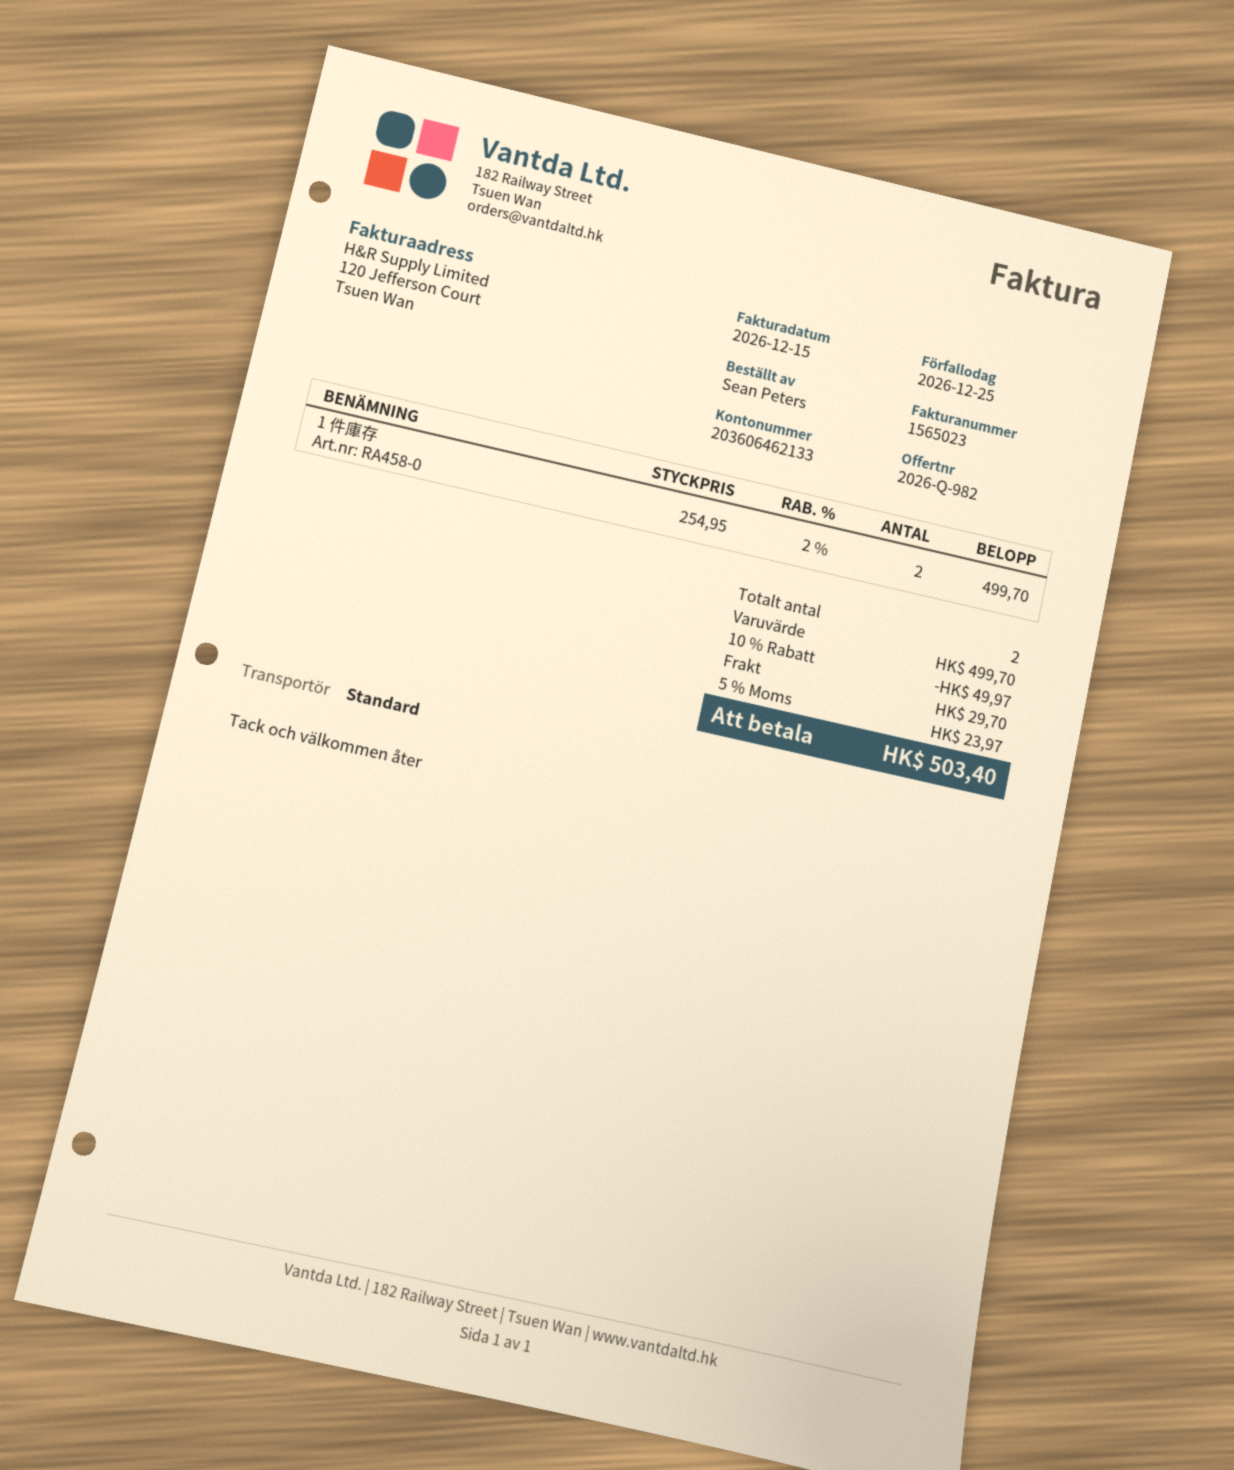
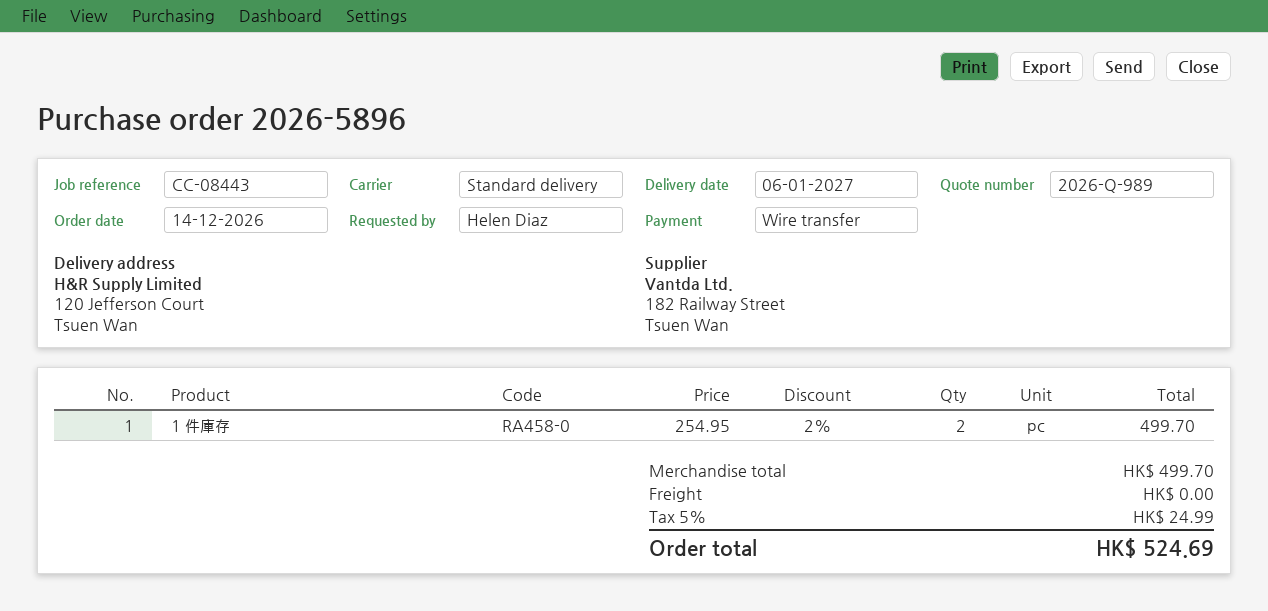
quote number: 2026-Q-982 -> 2026-Q-989
ordered by: Sean Peters -> Helen Diaz
discount: 10% = 49.97 -> none
shipping: 29.70 -> 0.00
tax: 5% = 23.97 -> 5% = 24.99
total: 503.40 -> 524.69

